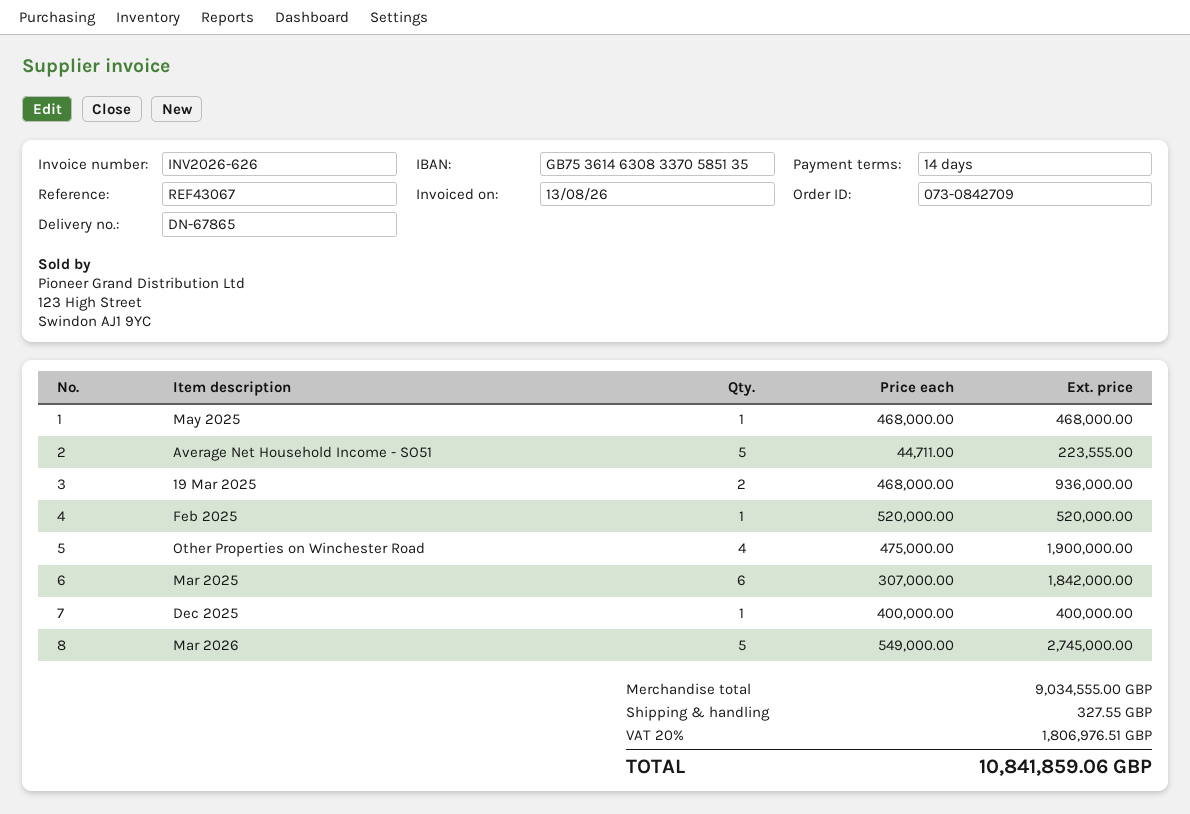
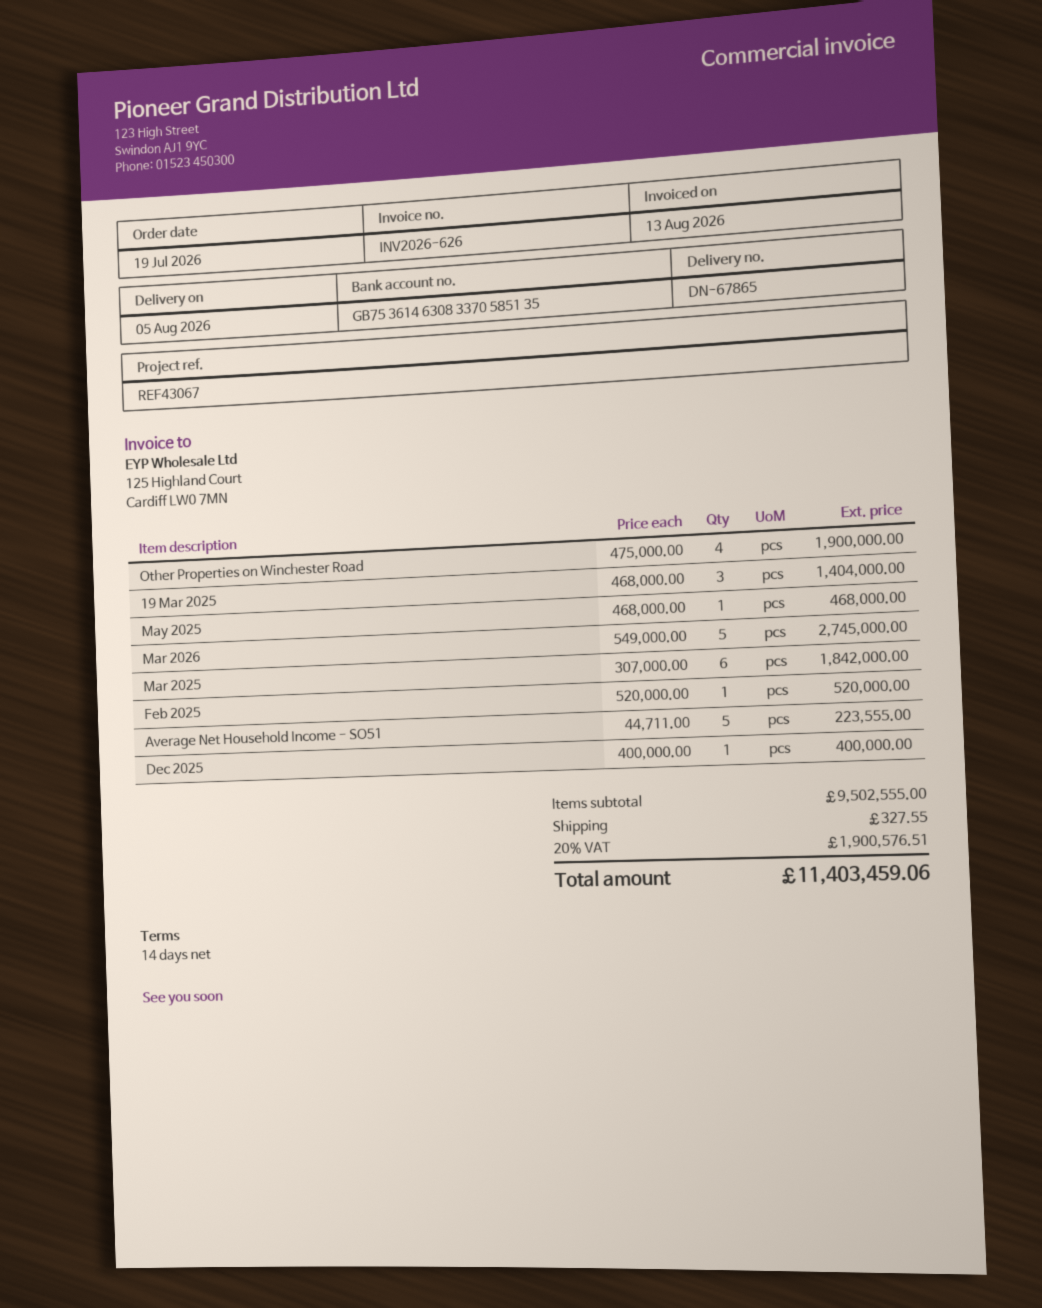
19 Mar 2025: 2 x 468000.00 = 936000.00 -> 3 x 468000.00 = 1404000.00
subtotal: 9034555.00 -> 9502555.00
tax: 20% = 1806976.51 -> 20% = 1900576.51
total: 10841859.06 -> 11403459.06

